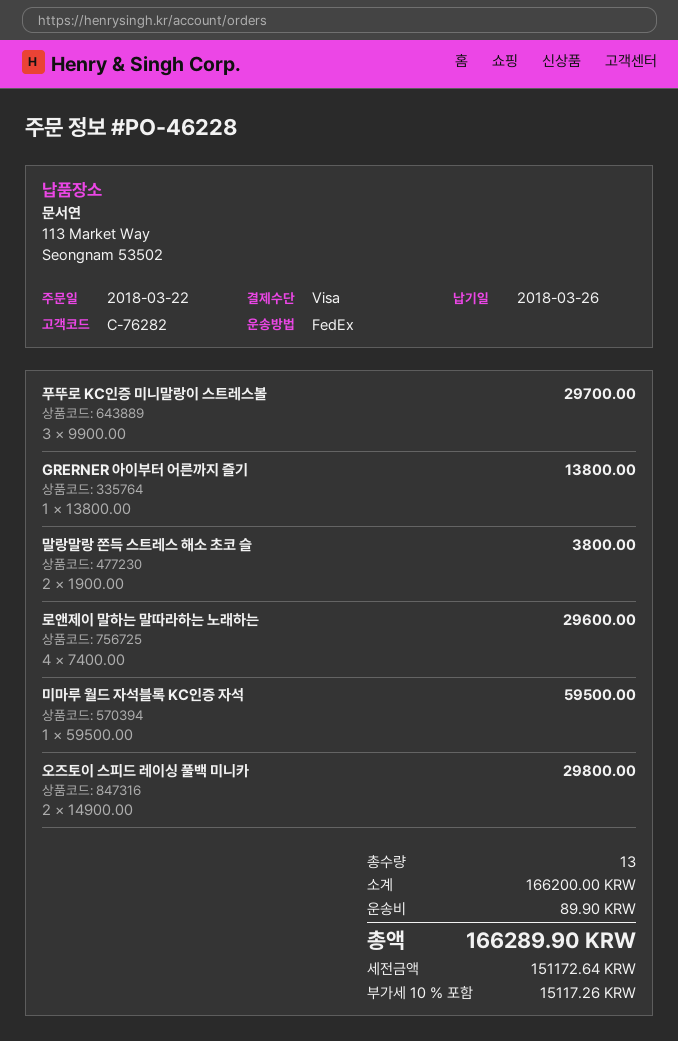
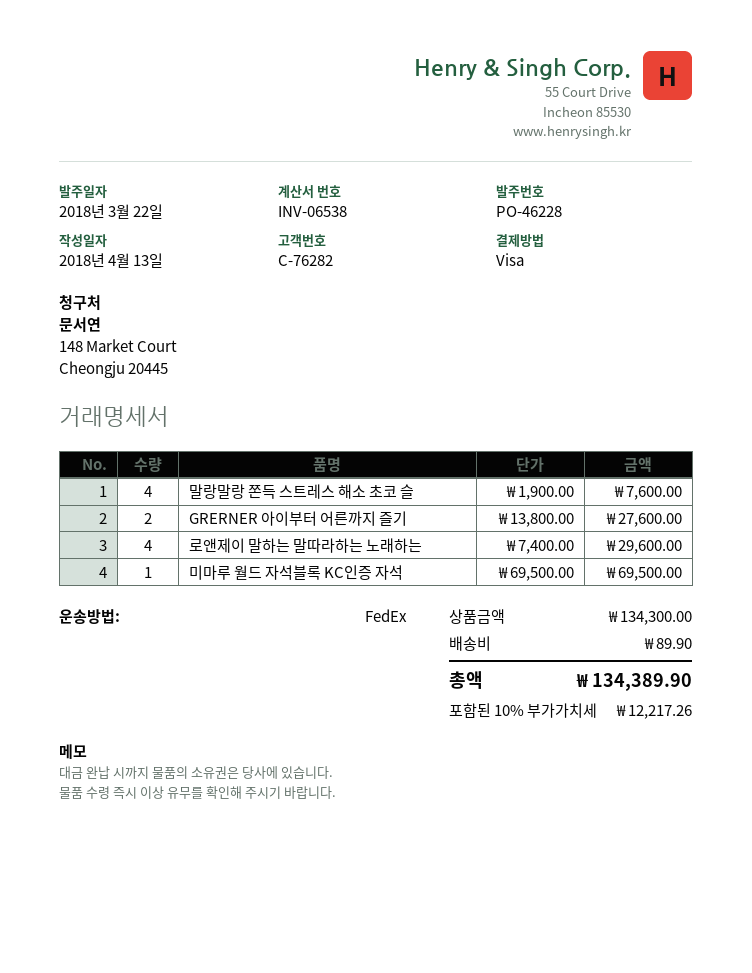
푸뚜로 KC인증 미니말랑이 스트레스볼: 3 x 9900.00 = 29700.00 -> none
GRERNER 아이부터 어른까지 즐기: 1 x 13800.00 = 13800.00 -> 2 x 13800.00 = 27600.00
말랑말랑 쫀득 스트레스 해소 초코 슬: 2 x 1900.00 = 3800.00 -> 4 x 1900.00 = 7600.00
미마루 월드 자석블록 KC인증 자석: 1 x 59500.00 = 59500.00 -> 1 x 69500.00 = 69500.00
오즈토이 스피드 레이싱 풀백 미니카: 2 x 14900.00 = 29800.00 -> none
subtotal: 166200.00 -> 134300.00
tax: 10% = 15117.26 -> 10% = 12217.26
total: 166289.90 -> 134389.90

